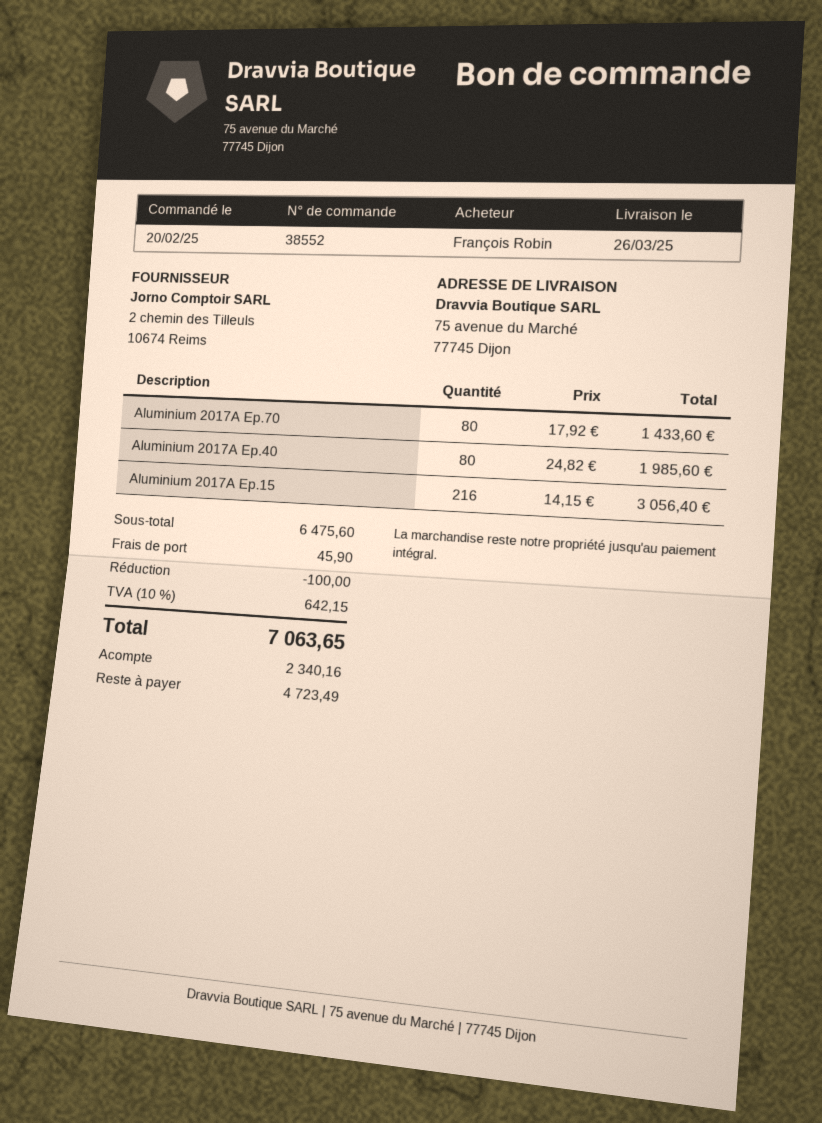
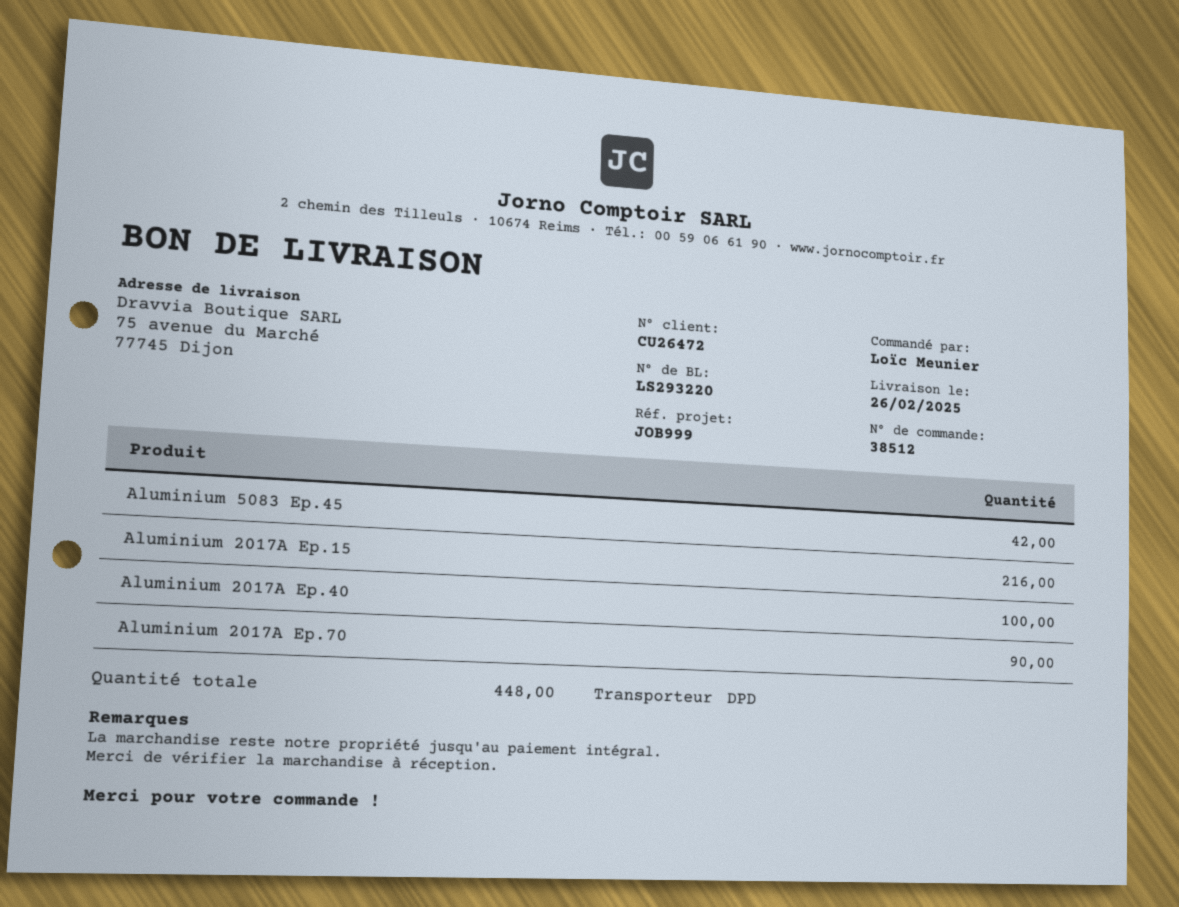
order number: 38552 -> 38512
delivery date: 2025-03-26 -> 2025-02-26
ordered by: François Robin -> Loïc Meunier
Aluminium 2017A Ep.70: 80 -> 90
Aluminium 2017A Ep.40: 80 -> 100
Aluminium 5083 Ep.45: none -> 42

